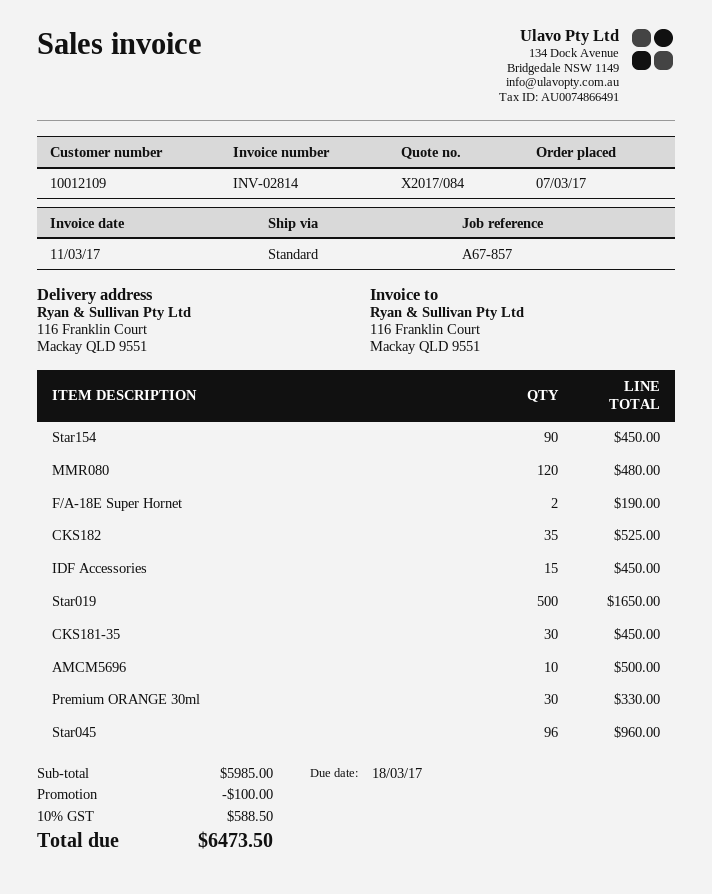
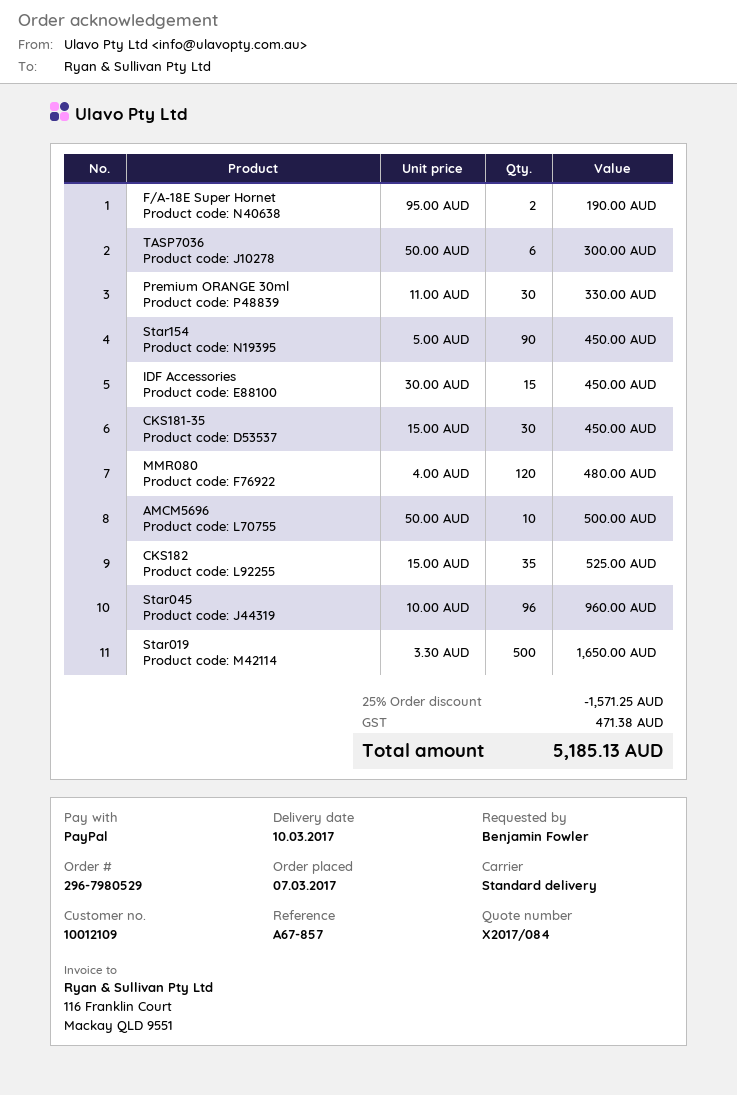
TASP7036: none -> 6 for 300.00
discount: 100.00 -> 1571.25
tax: 588.50 -> 471.38
total: 6473.50 -> 5185.13

